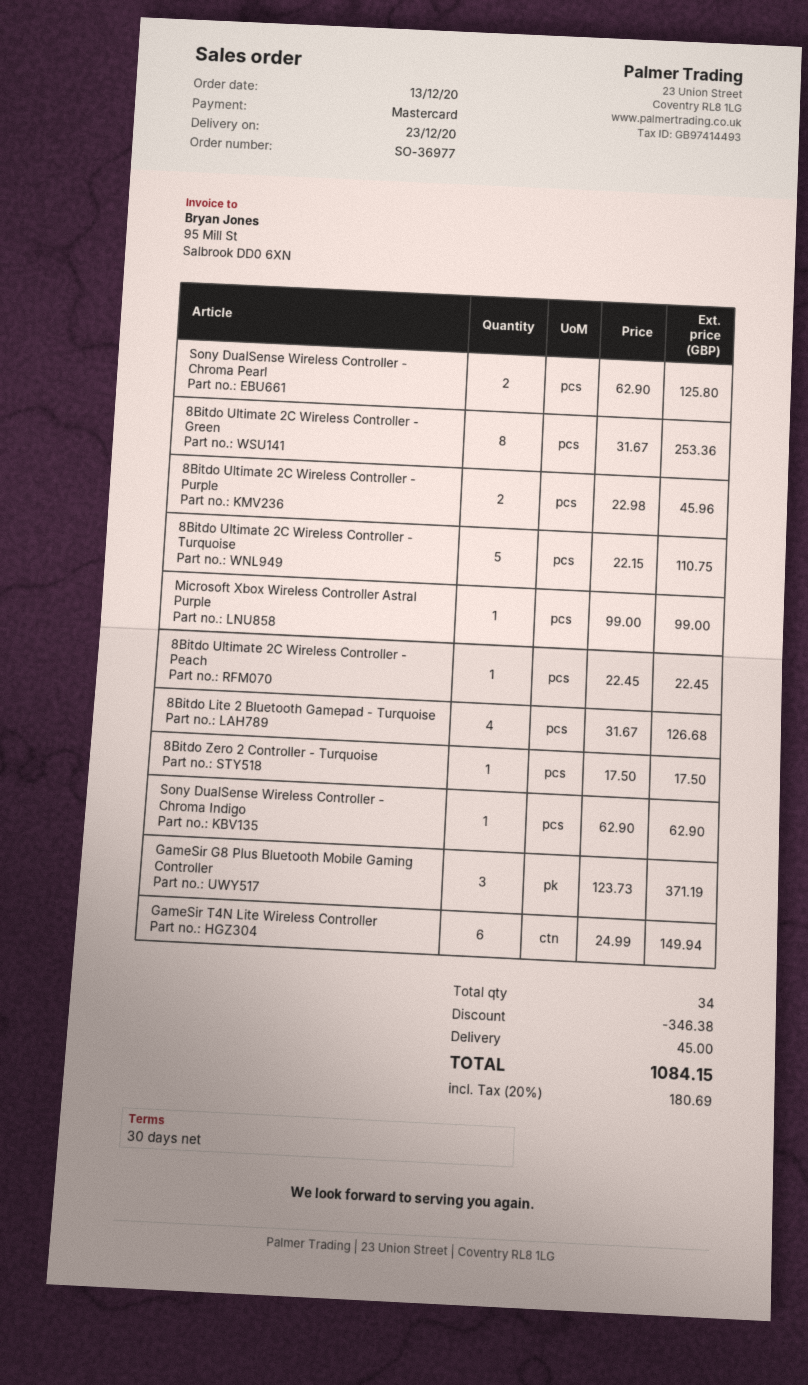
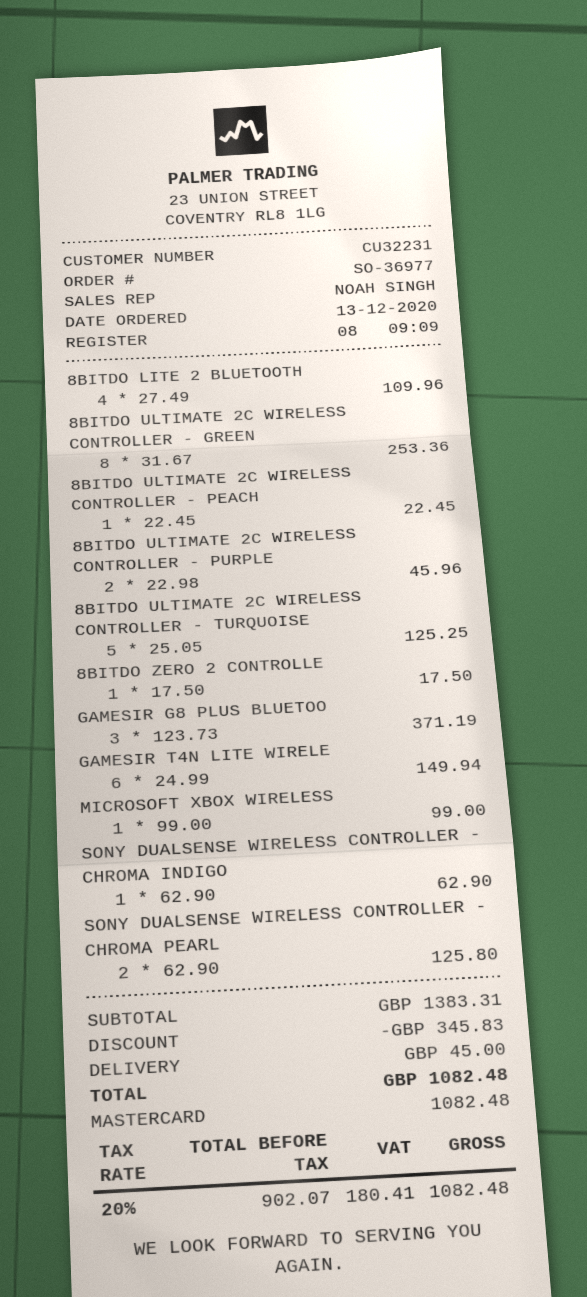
8Bitdo Ultimate 2C Wireless Controller - Turquoise: 5 x 22.15 = 110.75 -> 5 x 25.05 = 125.25
8Bitdo Lite 2 Bluetooth Gamepad - Turquoise: 4 x 31.67 = 126.68 -> 4 x 27.49 = 109.96
discount: 346.38 -> 345.83
tax: 20% = 180.69 -> 20% = 180.41
total: 1084.15 -> 1082.48

